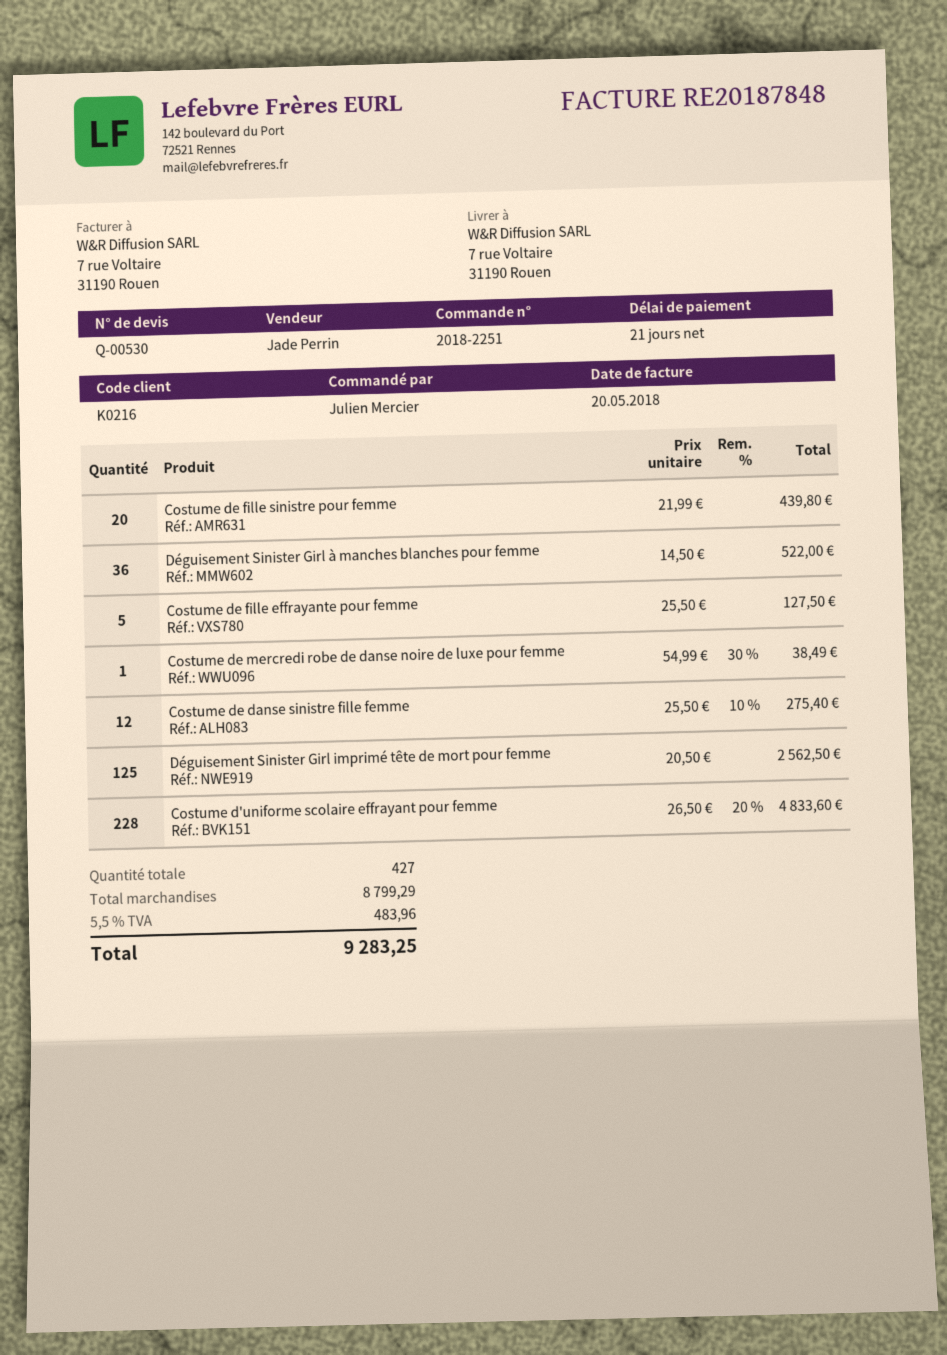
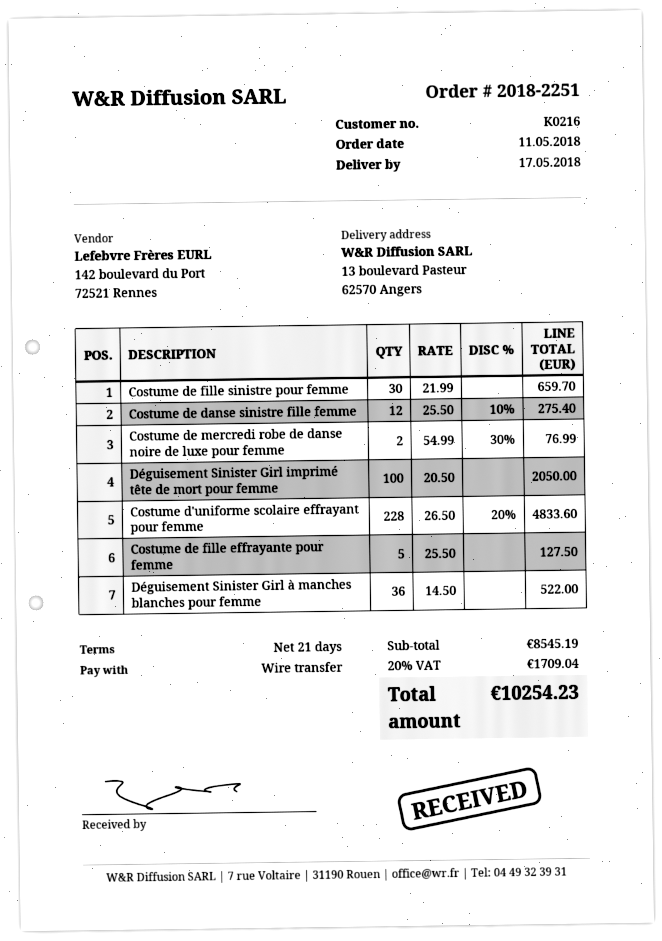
ship to: 7 rue Voltaire, 31190 Rouen -> 13 boulevard Pasteur, 62570 Angers
Costume de fille sinistre pour femme: 20 x 21.99 = 439.80 -> 30 x 21.99 = 659.70
Costume de mercredi robe de danse noire de luxe pour femme: 1 x 54.99 - 30% = 38.49 -> 2 x 54.99 - 30% = 76.99
Déguisement Sinister Girl imprimé tête de mort pour femme: 125 x 20.50 = 2562.50 -> 100 x 20.50 = 2050.00
subtotal: 8799.29 -> 8545.19
tax: 5.5% = 483.96 -> 20% = 1709.04
total: 9283.25 -> 10254.23

